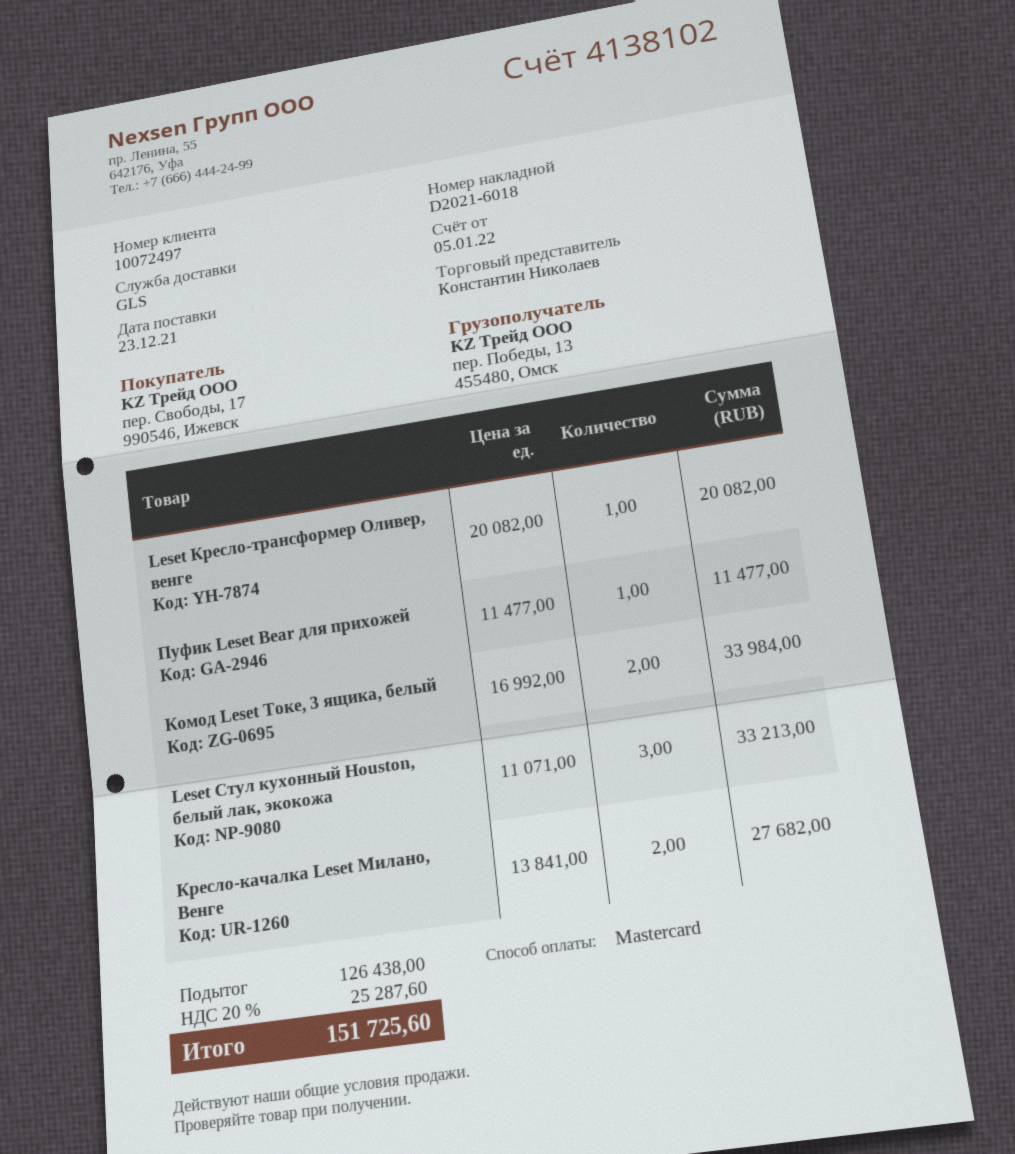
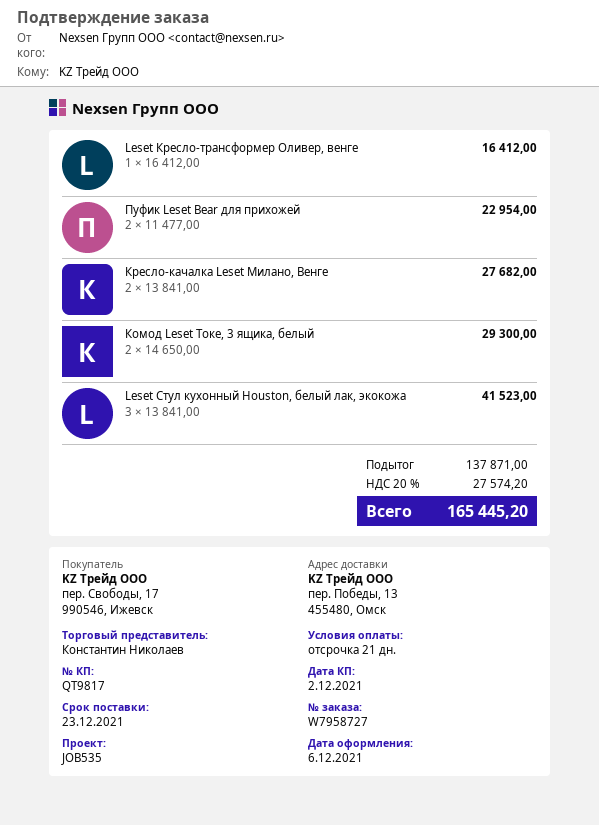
Leset Кресло-трансформер Оливер, венге: 1 x 20082.00 = 20082.00 -> 1 x 16412.00 = 16412.00
Пуфик Leset Bear для прихожей: 1 x 11477.00 = 11477.00 -> 2 x 11477.00 = 22954.00
Комод Leset Токе, 3 ящика, белый: 2 x 16992.00 = 33984.00 -> 2 x 14650.00 = 29300.00
Leset Стул кухонный Houston, белый лак, экокожа: 3 x 11071.00 = 33213.00 -> 3 x 13841.00 = 41523.00
subtotal: 126438.00 -> 137871.00
tax: 20% = 25287.60 -> 20% = 27574.20
total: 151725.60 -> 165445.20

